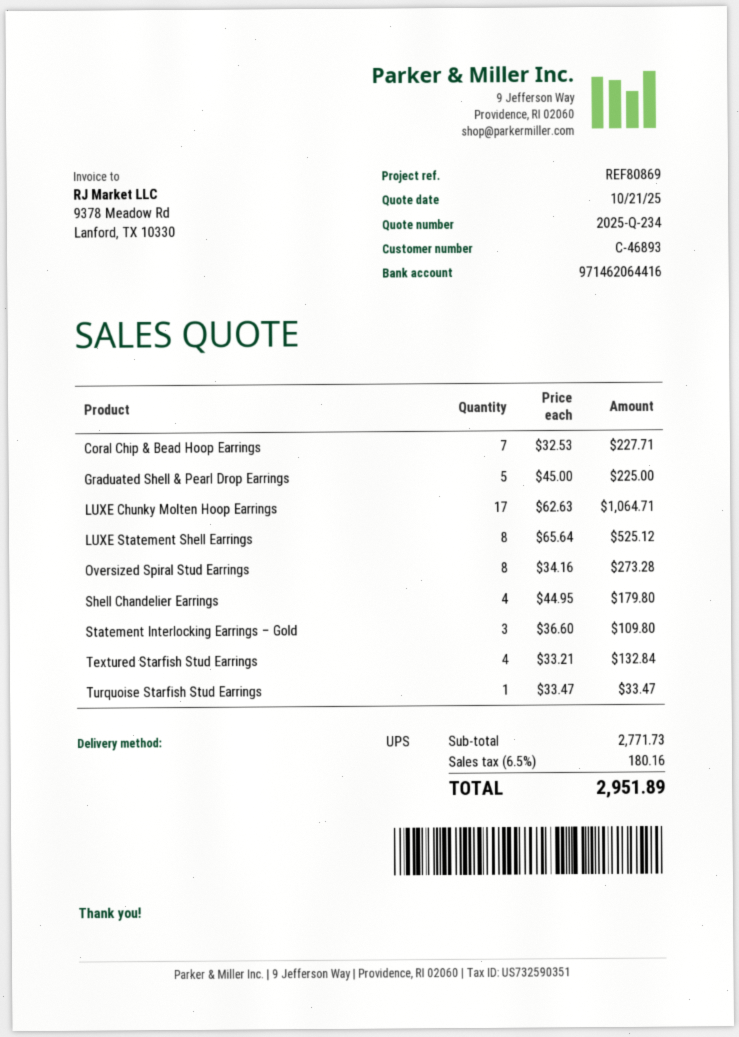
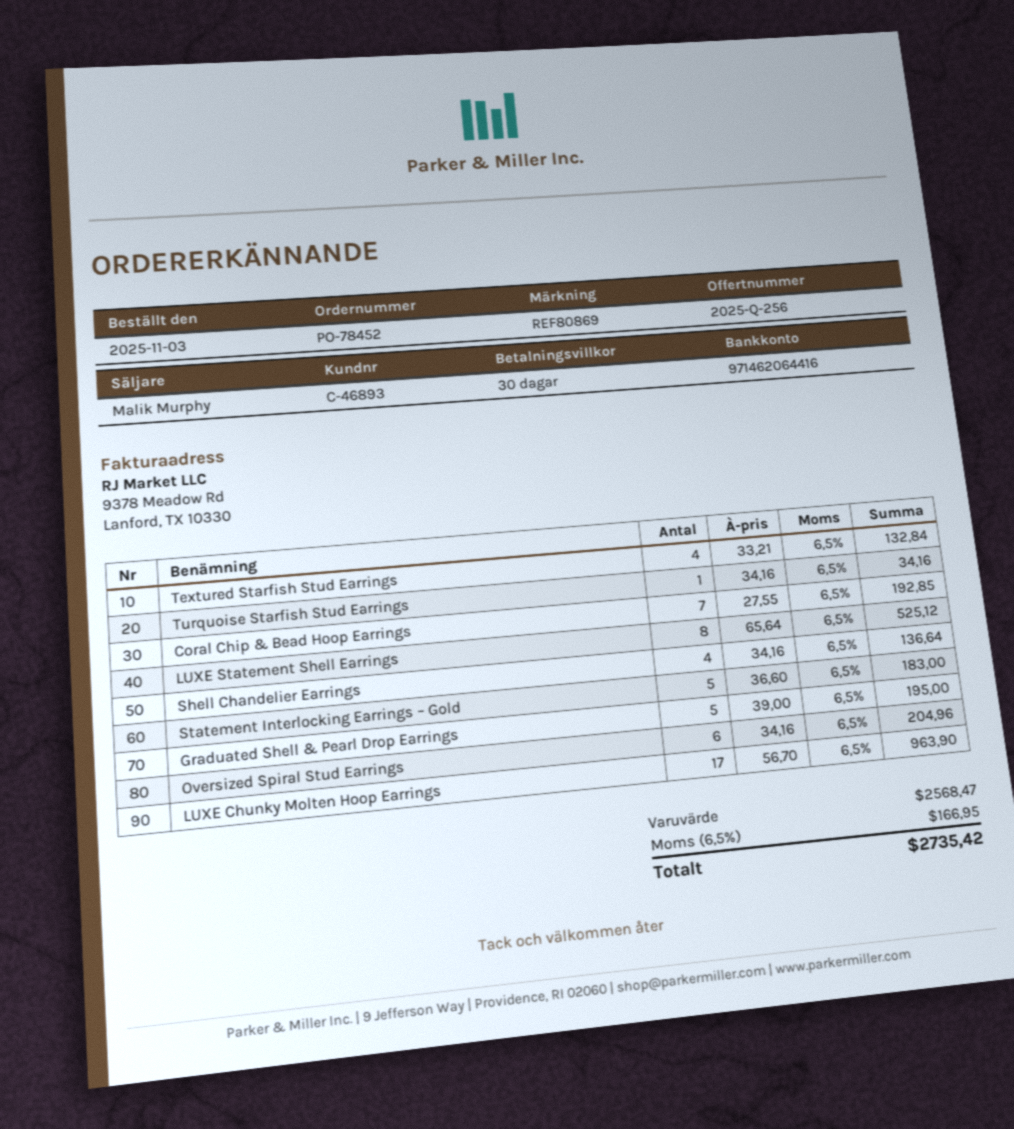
quote number: 2025-Q-234 -> 2025-Q-256
Coral Chip & Bead Hoop Earrings: 7 x 32.53 = 227.71 -> 7 x 27.55 = 192.85
Graduated Shell & Pearl Drop Earrings: 5 x 45.00 = 225.00 -> 5 x 39.00 = 195.00
LUXE Chunky Molten Hoop Earrings: 17 x 62.63 = 1064.71 -> 17 x 56.70 = 963.90
Oversized Spiral Stud Earrings: 8 x 34.16 = 273.28 -> 6 x 34.16 = 204.96
Shell Chandelier Earrings: 4 x 44.95 = 179.80 -> 4 x 34.16 = 136.64
Statement Interlocking Earrings – Gold: 3 x 36.60 = 109.80 -> 5 x 36.60 = 183.00
Turquoise Starfish Stud Earrings: 1 x 33.47 = 33.47 -> 1 x 34.16 = 34.16
subtotal: 2771.73 -> 2568.47
tax: 6.5% = 180.16 -> 6.5% = 166.95
total: 2951.89 -> 2735.42

